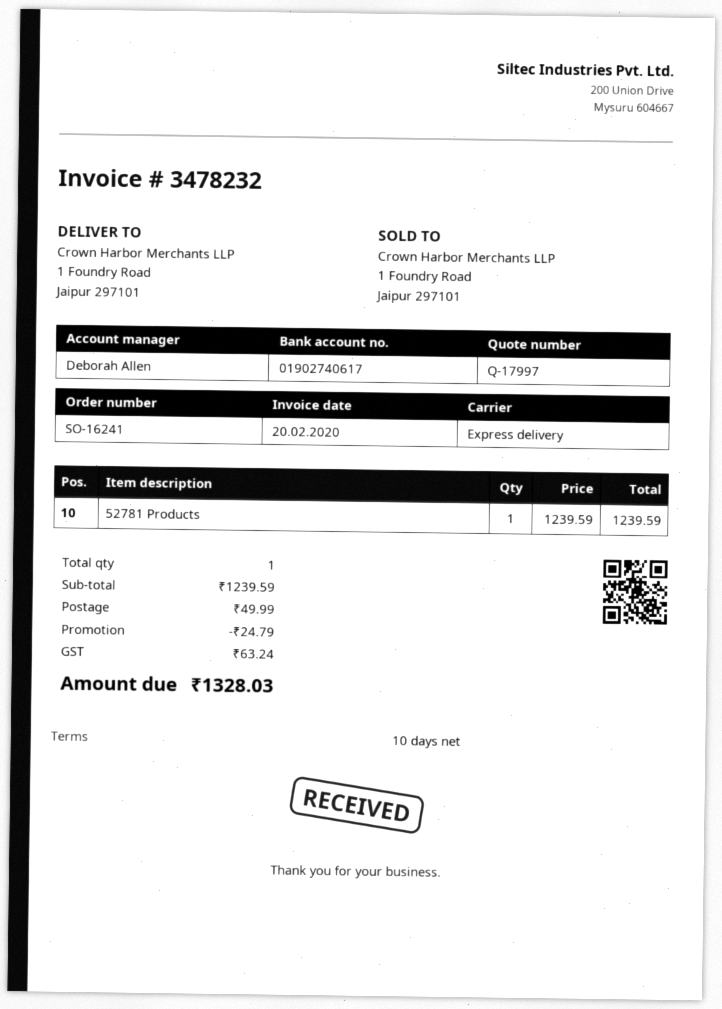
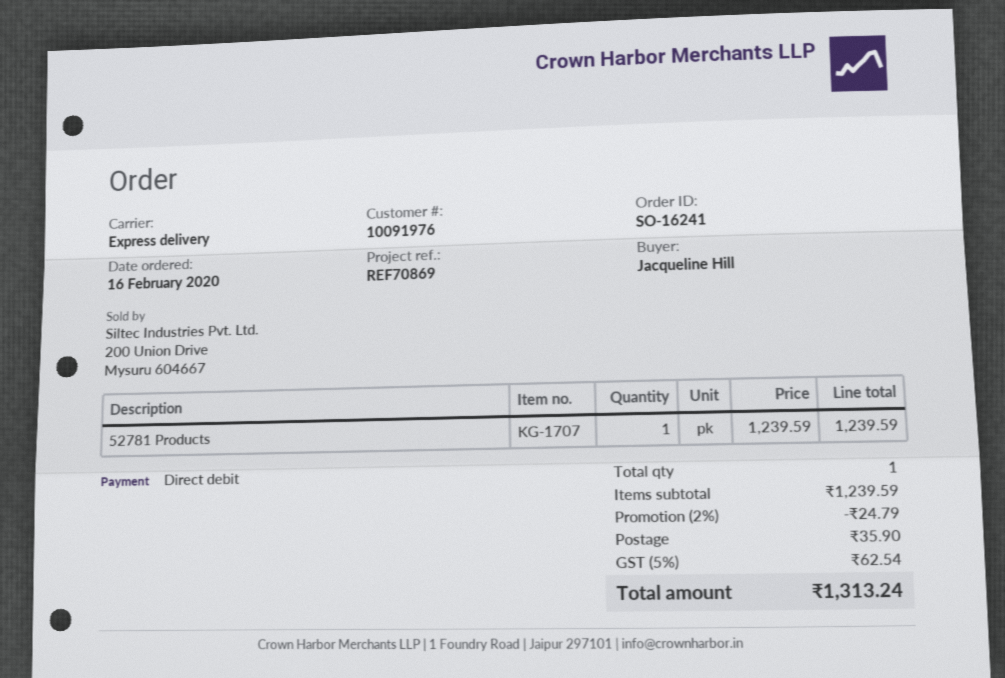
shipping: 49.99 -> 35.90
tax: 63.24 -> 62.54
total: 1328.03 -> 1313.24

